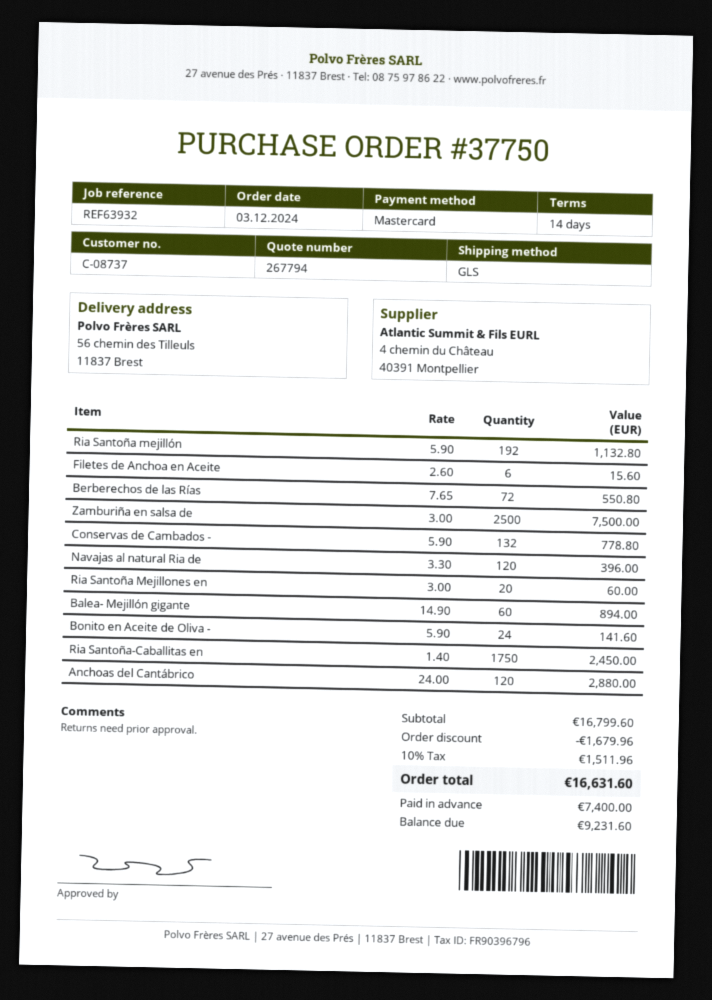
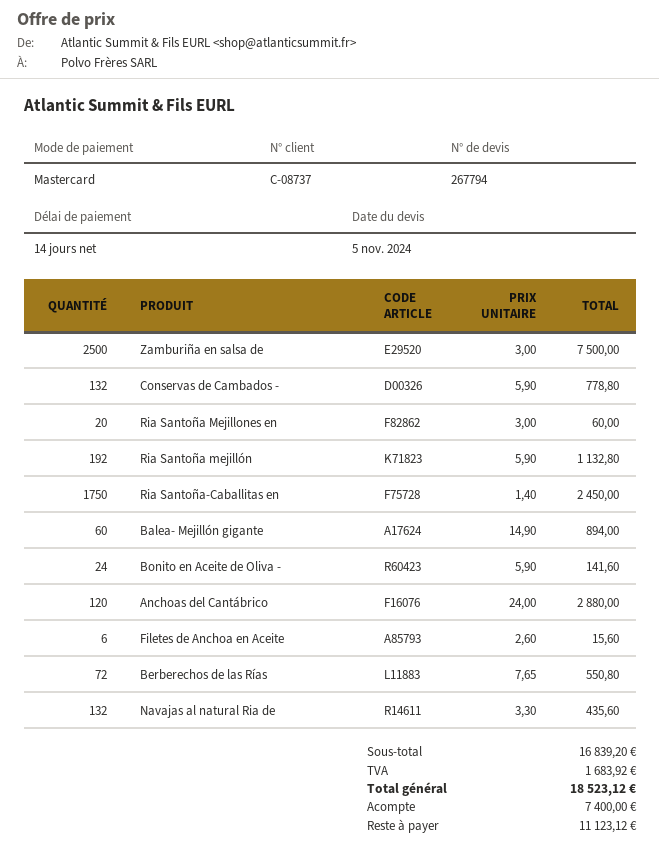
Navajas al natural Ria de: 120 x 3.30 = 396.00 -> 132 x 3.30 = 435.60
subtotal: 16799.60 -> 16839.20
discount: 1679.96 -> none
tax: 1511.96 -> 1683.92
total: 16631.60 -> 18523.12
balance: 9231.60 -> 11123.12

